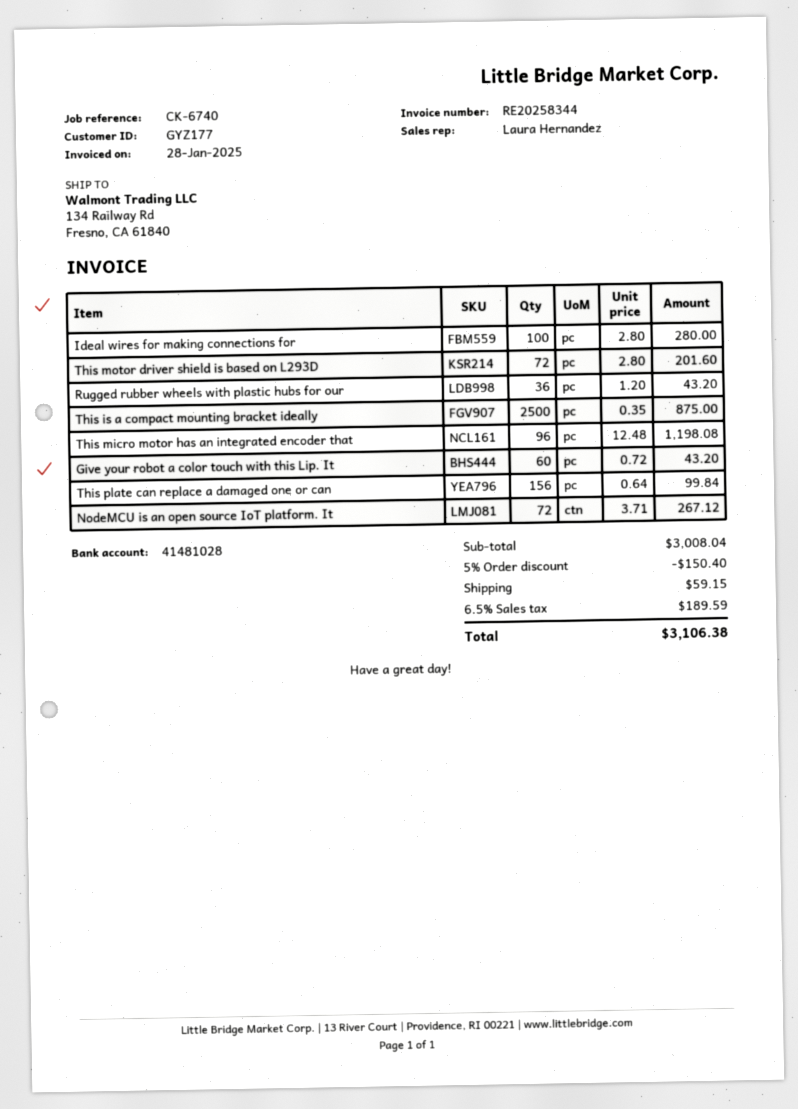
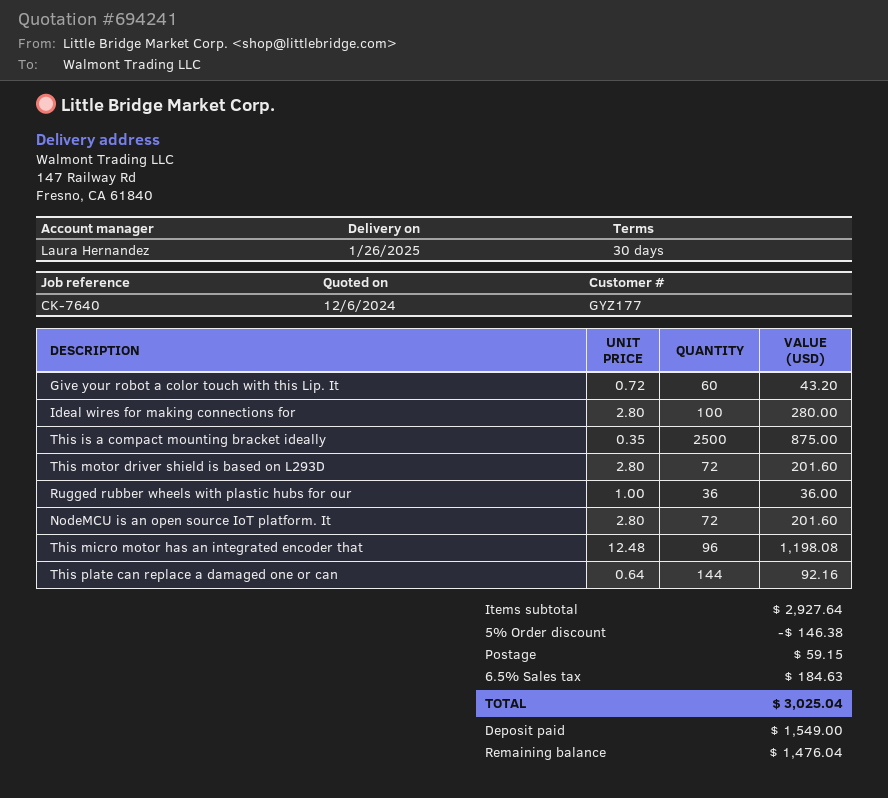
reference: CK-6740 -> CK-7640
ship to: 134 Railway Rd, Fresno, CA 61840 -> 147 Railway Rd, Fresno, CA 61840
Rugged rubber wheels with plastic hubs for our: 36 x 1.20 = 43.20 -> 36 x 1.00 = 36.00
This plate can replace a damaged one or can: 156 x 0.64 = 99.84 -> 144 x 0.64 = 92.16
NodeMCU is an open source IoT platform. It: 72 x 3.71 = 267.12 -> 72 x 2.80 = 201.60
subtotal: 3008.04 -> 2927.64
discount: 5% = 150.40 -> 5% = 146.38
tax: 6.5% = 189.59 -> 6.5% = 184.63
total: 3106.38 -> 3025.04

